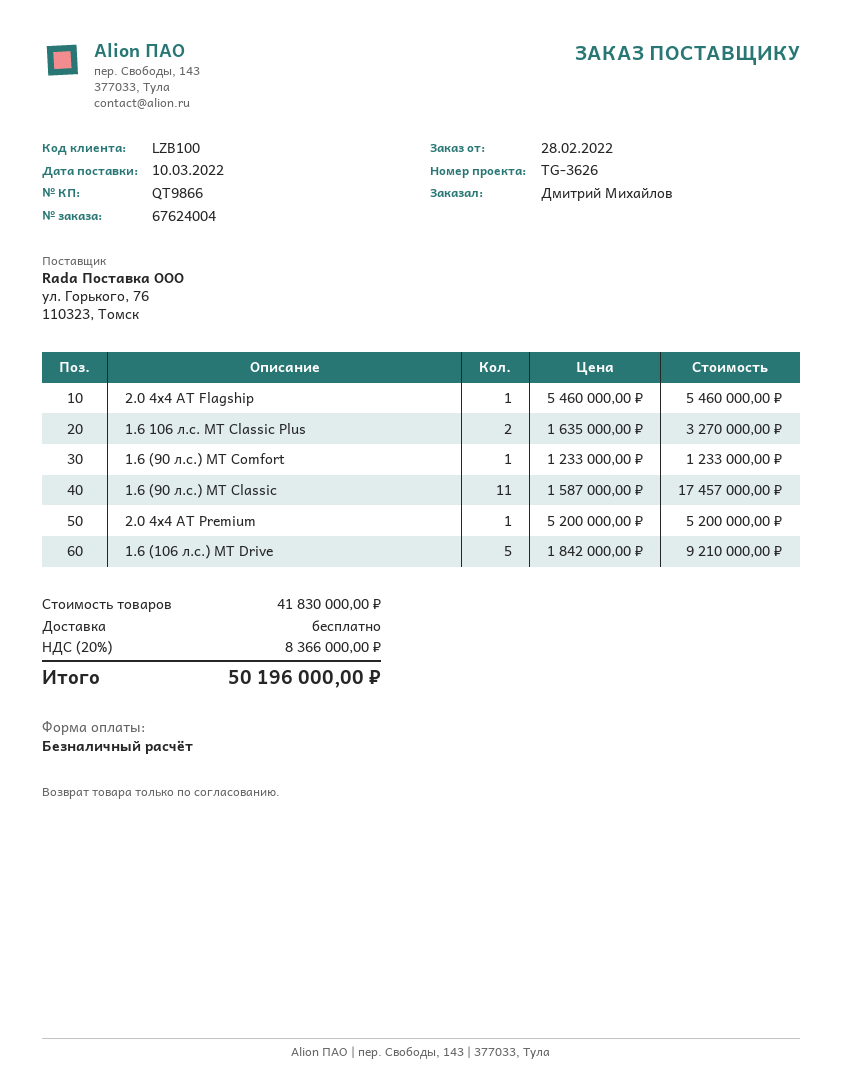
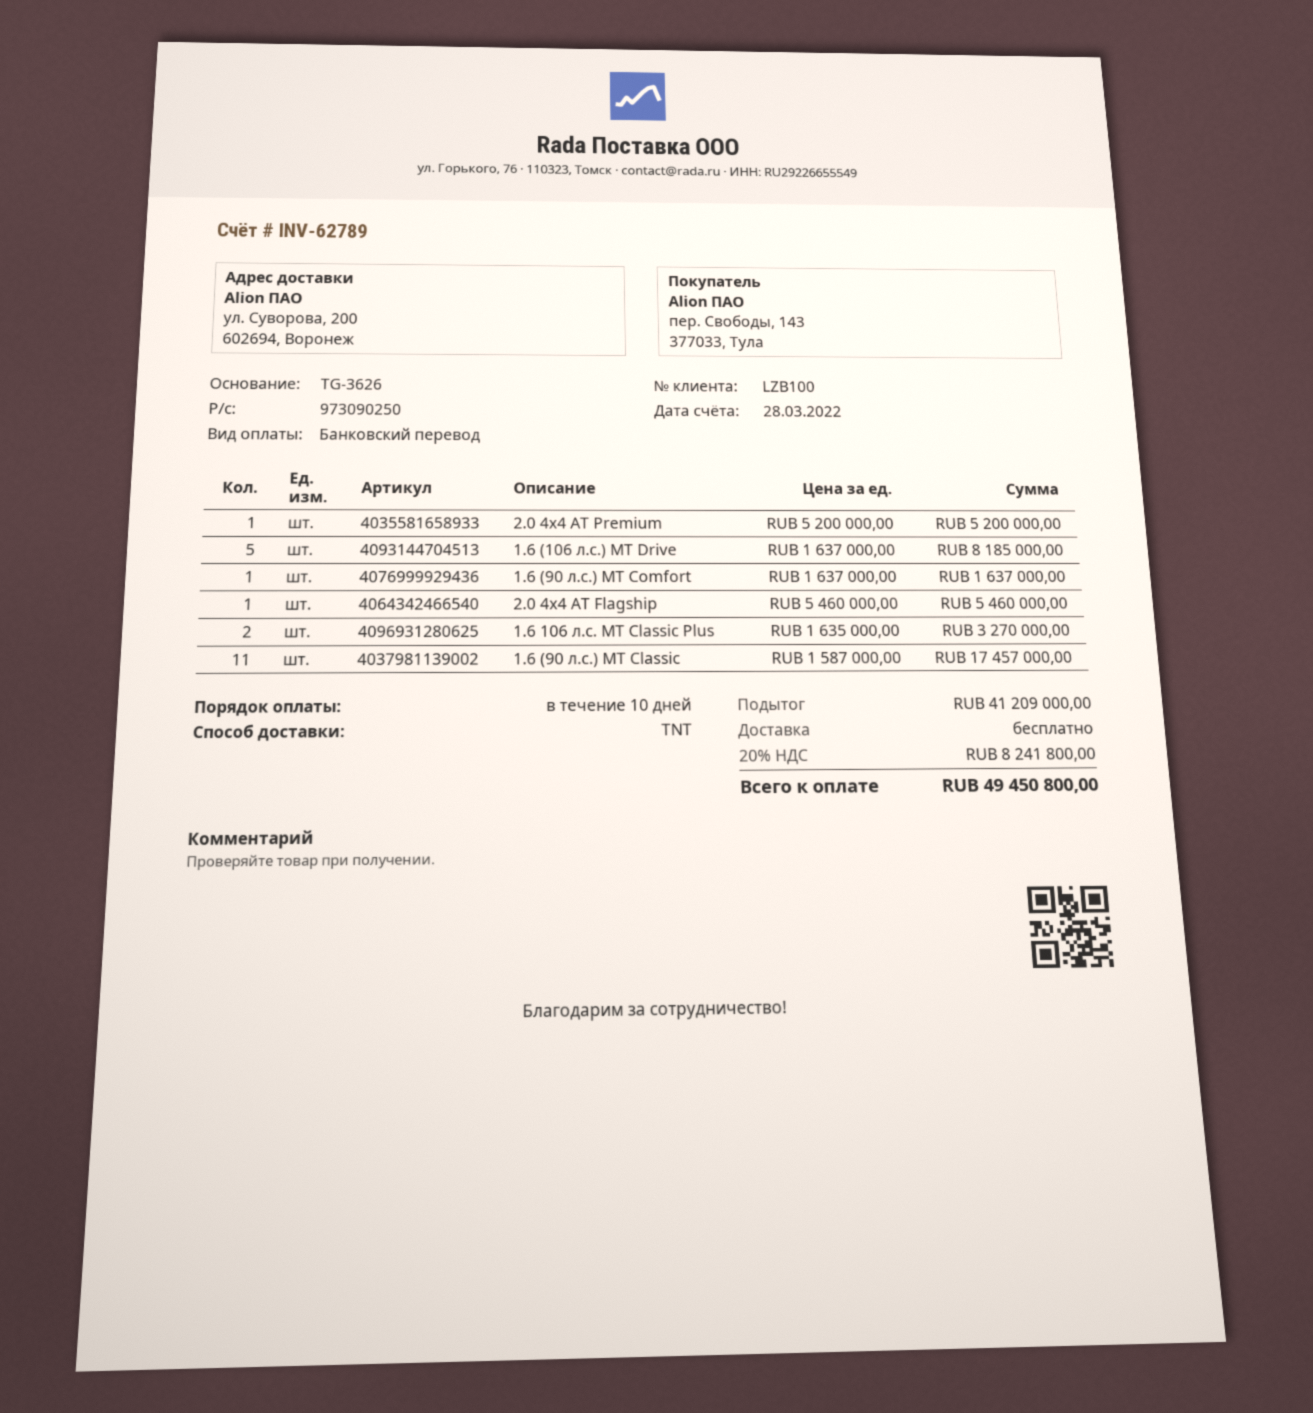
1.6 (90 л.с.) MT Comfort: 1 x 1233000.00 = 1233000.00 -> 1 x 1637000.00 = 1637000.00
1.6 (106 л.с.) MT Drive: 5 x 1842000.00 = 9210000.00 -> 5 x 1637000.00 = 8185000.00
subtotal: 41830000.00 -> 41209000.00
tax: 20% = 8366000.00 -> 20% = 8241800.00
total: 50196000.00 -> 49450800.00

